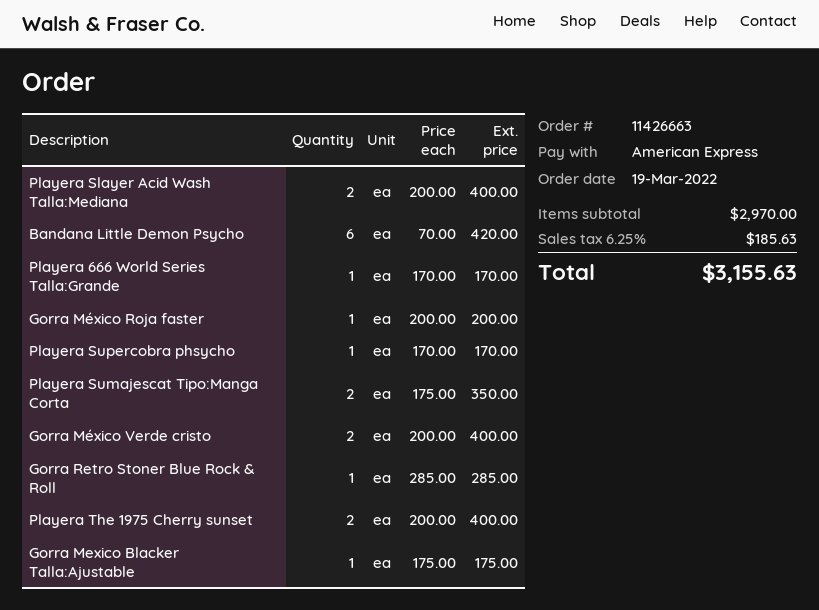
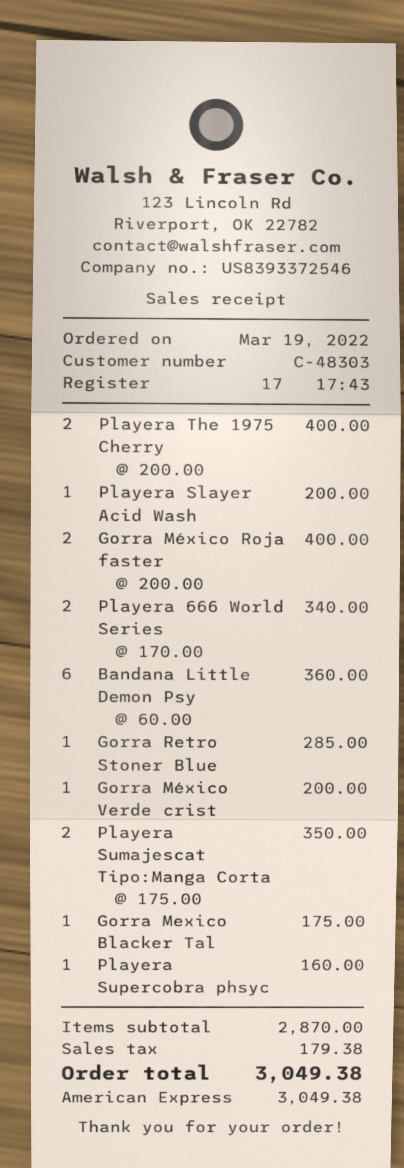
Playera Slayer Acid Wash Talla:Mediana: 2 x 200.00 = 400.00 -> 1 x 200.00 = 200.00
Bandana Little Demon Psycho: 6 x 70.00 = 420.00 -> 6 x 60.00 = 360.00
Playera 666 World Series Talla:Grande: 1 x 170.00 = 170.00 -> 2 x 170.00 = 340.00
Gorra México Roja faster: 1 x 200.00 = 200.00 -> 2 x 200.00 = 400.00
Playera Supercobra phsycho: 1 x 170.00 = 170.00 -> 1 x 160.00 = 160.00
Gorra México Verde cristo: 2 x 200.00 = 400.00 -> 1 x 200.00 = 200.00
subtotal: 2970.00 -> 2870.00
tax: 185.63 -> 179.38
total: 3155.63 -> 3049.38

